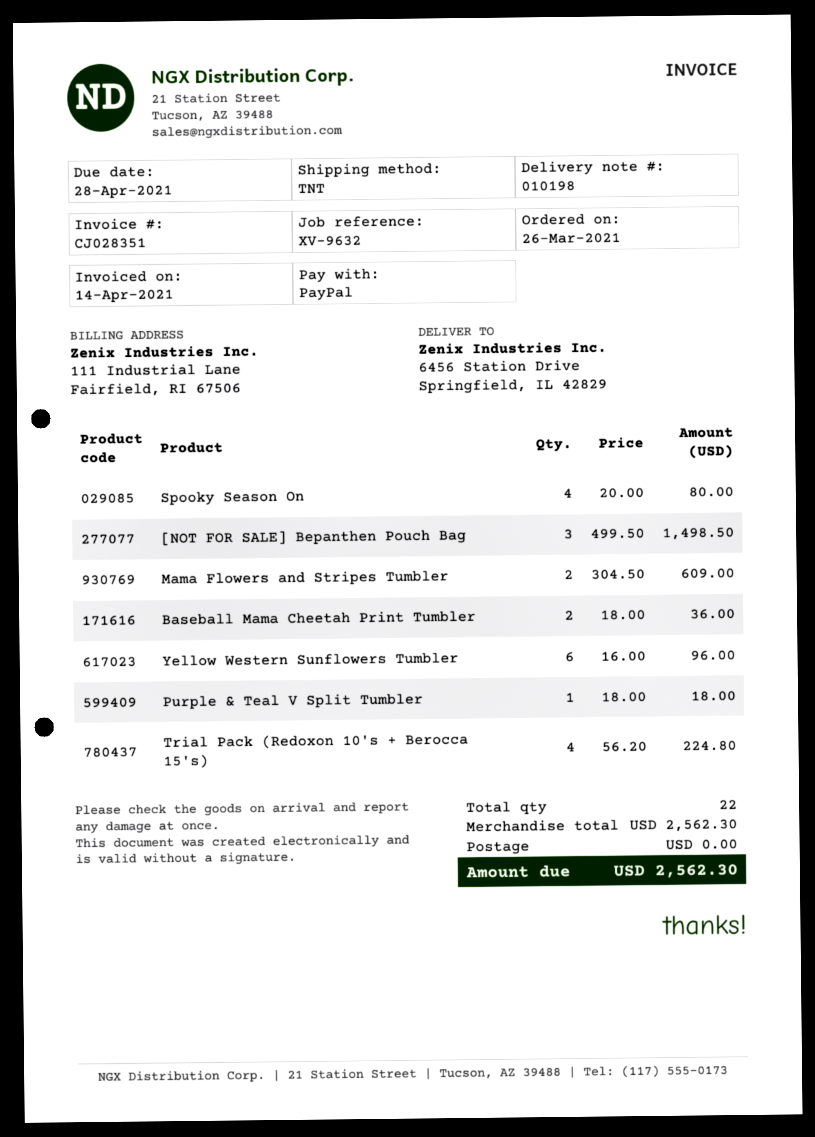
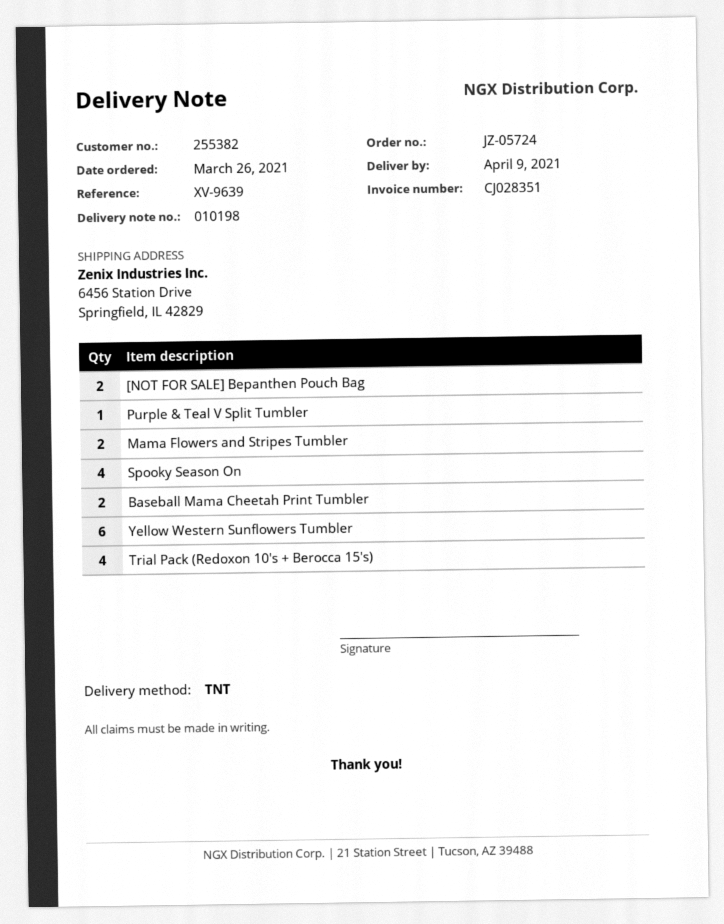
reference: XV-9632 -> XV-9639
[NOT FOR SALE] Bepanthen Pouch Bag: 3 -> 2

